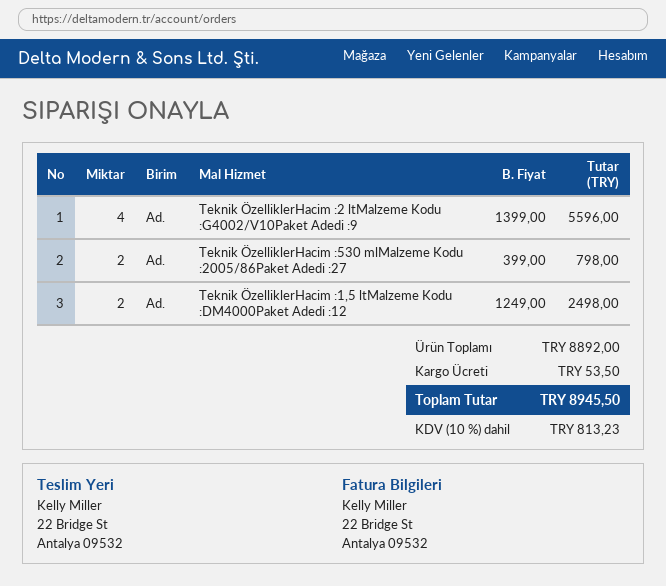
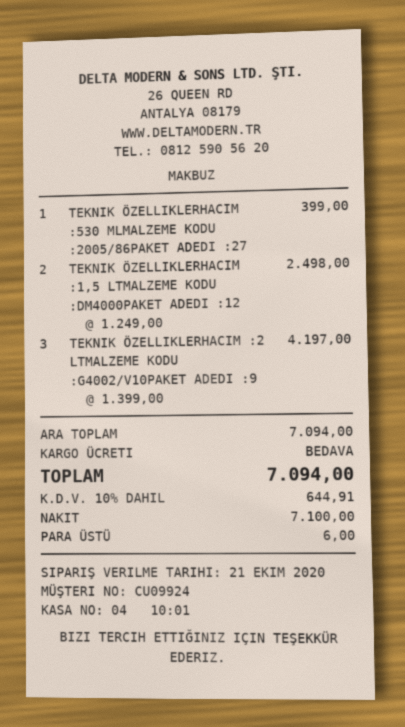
Teknik ÖzelliklerHacim :2 ltMalzeme Kodu :G4002/V10Paket Adedi :9: 4 x 1399.00 = 5596.00 -> 3 x 1399.00 = 4197.00
Teknik ÖzelliklerHacim :530 mlMalzeme Kodu :2005/86Paket Adedi :27: 2 x 399.00 = 798.00 -> 1 x 399.00 = 399.00
subtotal: 8892.00 -> 7094.00
shipping: 53.50 -> 0.00
tax: 10% = 813.23 -> 10% = 644.91
total: 8945.50 -> 7094.00

